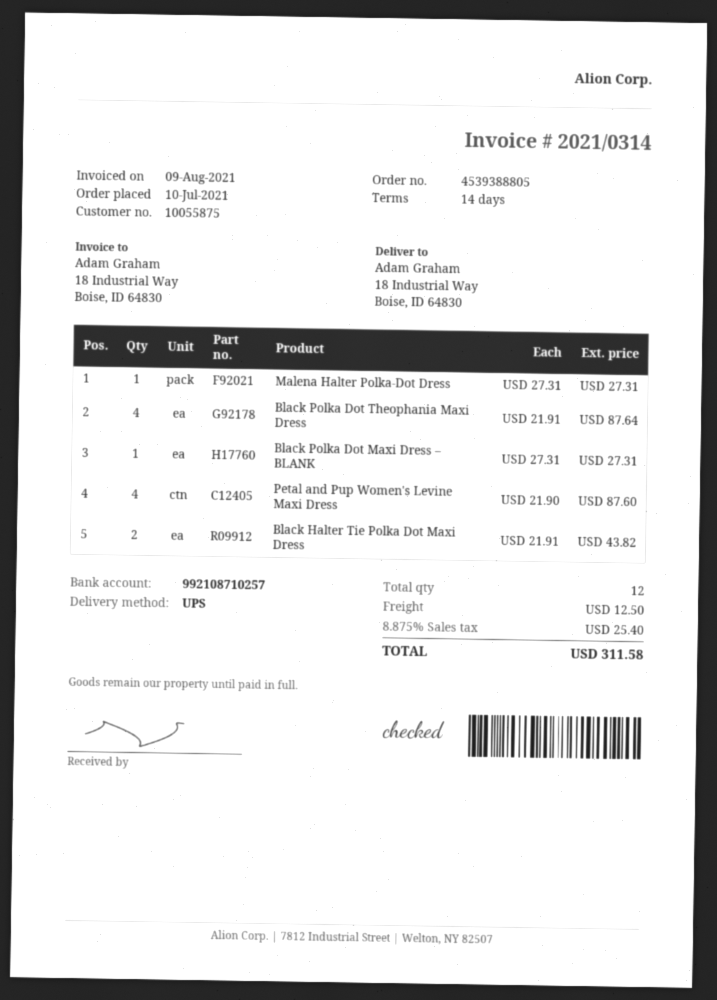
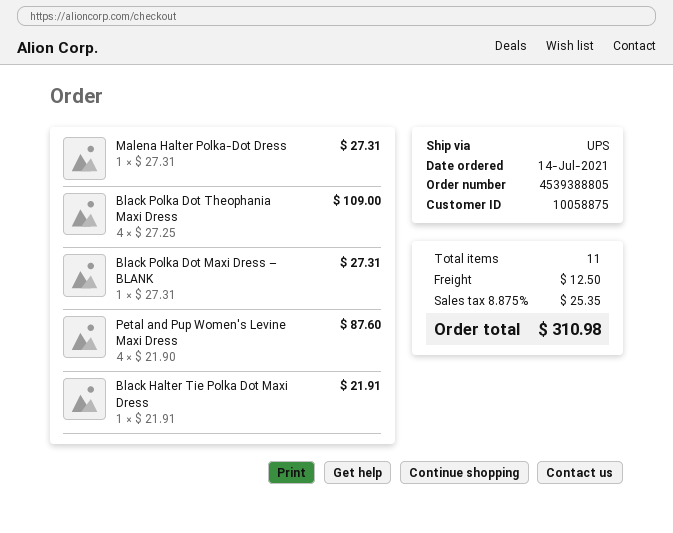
order date: 2021-07-10 -> 2021-07-14
customer number: 10055875 -> 10058875
Black Polka Dot Theophania Maxi Dress: 4 x 21.91 = 87.64 -> 4 x 27.25 = 109.00
Black Halter Tie Polka Dot Maxi Dress: 2 x 21.91 = 43.82 -> 1 x 21.91 = 21.91
total quantity: 12 -> 11
tax: 8.875% = 25.40 -> 8.875% = 25.35
total: 311.58 -> 310.98

